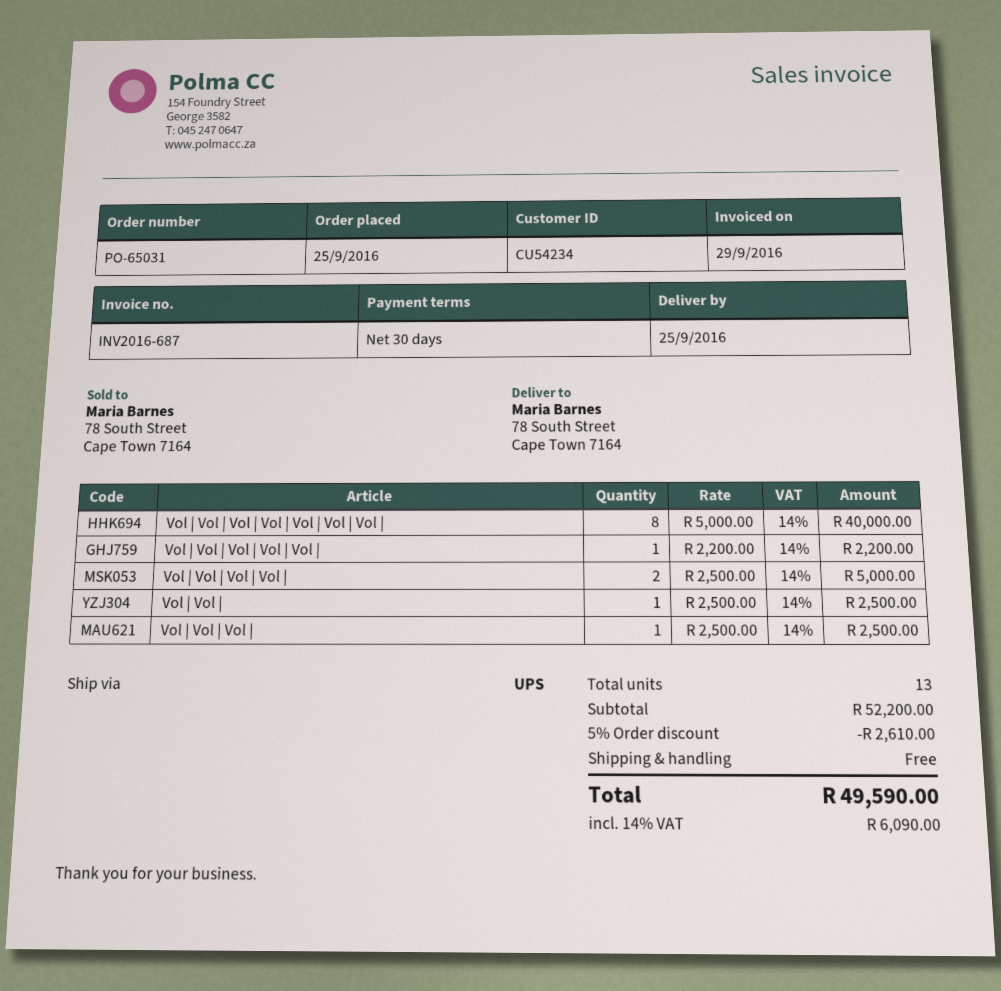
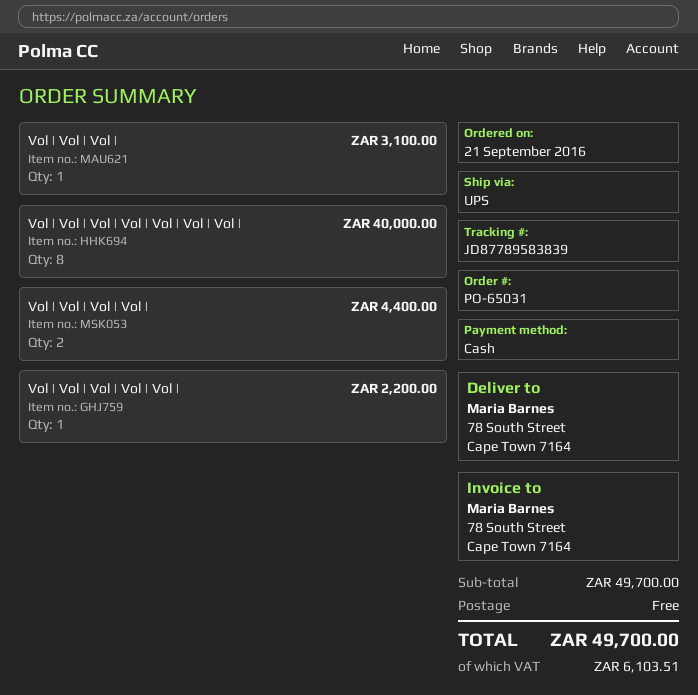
order date: 2016-09-25 -> 2016-09-21
Vol | Vol | Vol | Vol |: 2 for 5000.00 -> 2 for 4400.00
Vol | Vol |: 1 for 2500.00 -> none
Vol | Vol | Vol |: 1 for 2500.00 -> 1 for 3100.00
subtotal: 52200.00 -> 49700.00
discount: 5% = 2610.00 -> none
tax: 6090.00 -> 6103.51
total: 49590.00 -> 49700.00

